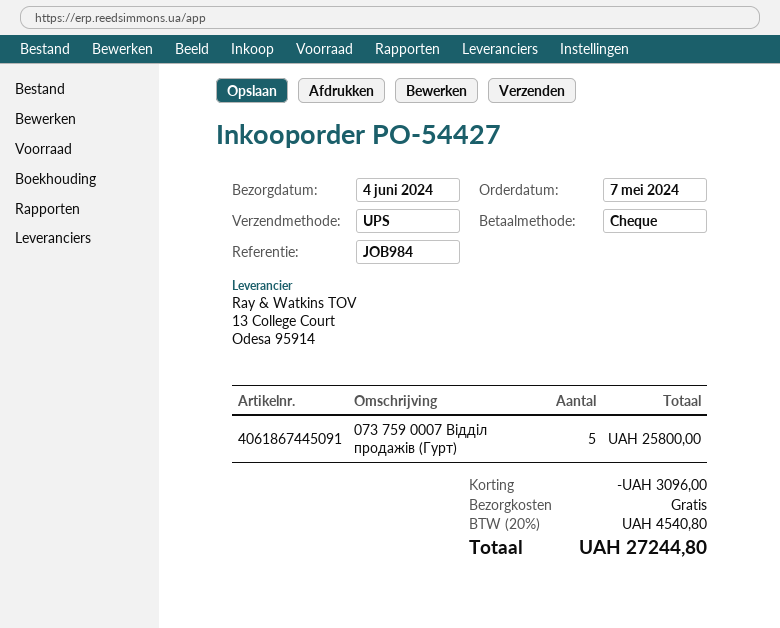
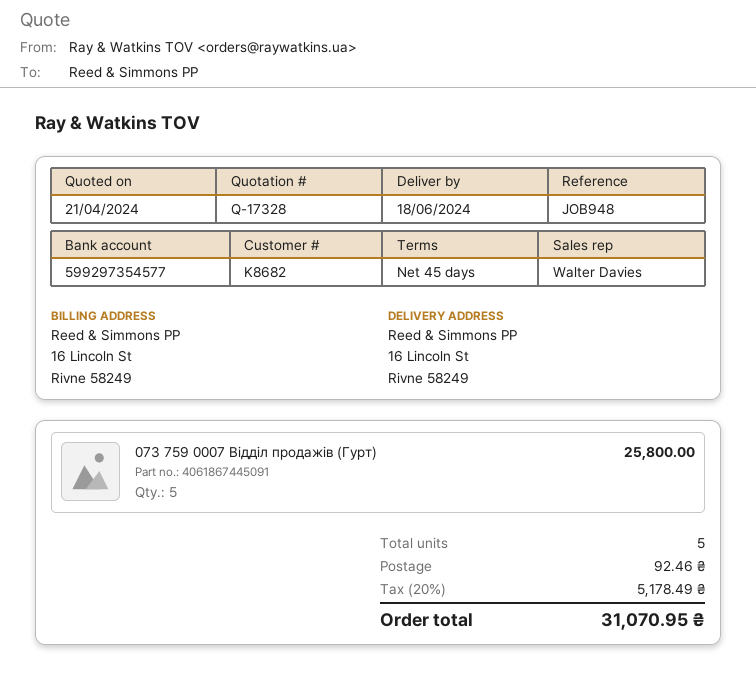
delivery date: 2024-06-04 -> 2024-06-18
reference: JOB984 -> JOB948
discount: 3096.00 -> none
shipping: 0.00 -> 92.46
tax: 20% = 4540.80 -> 20% = 5178.49
total: 27244.80 -> 31070.95

